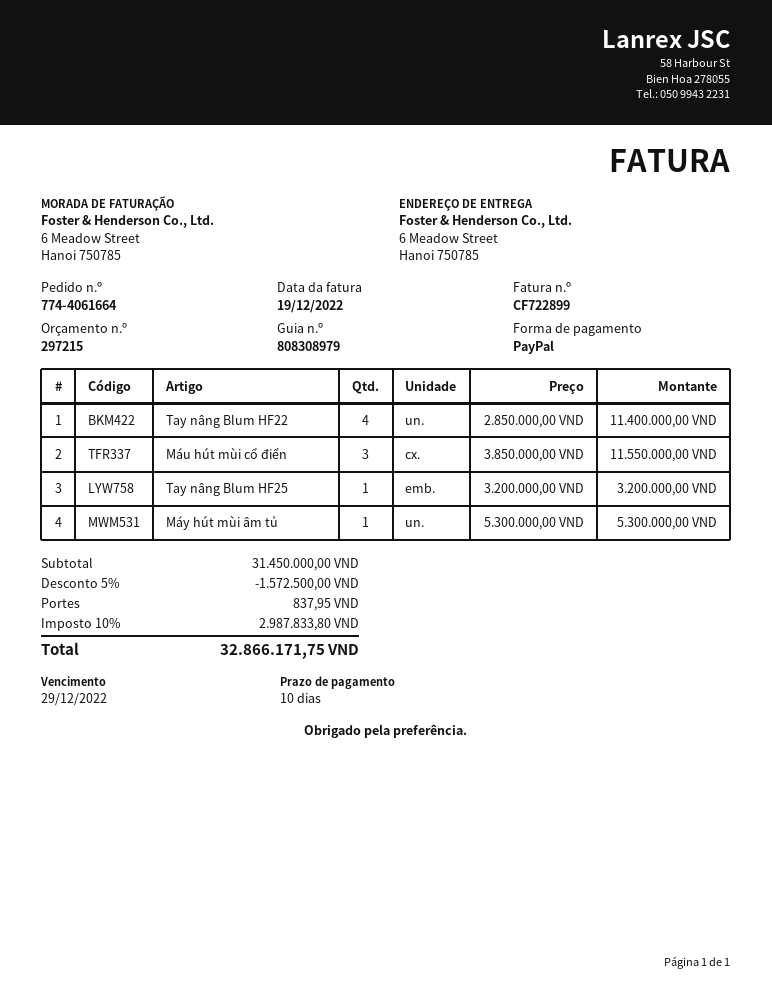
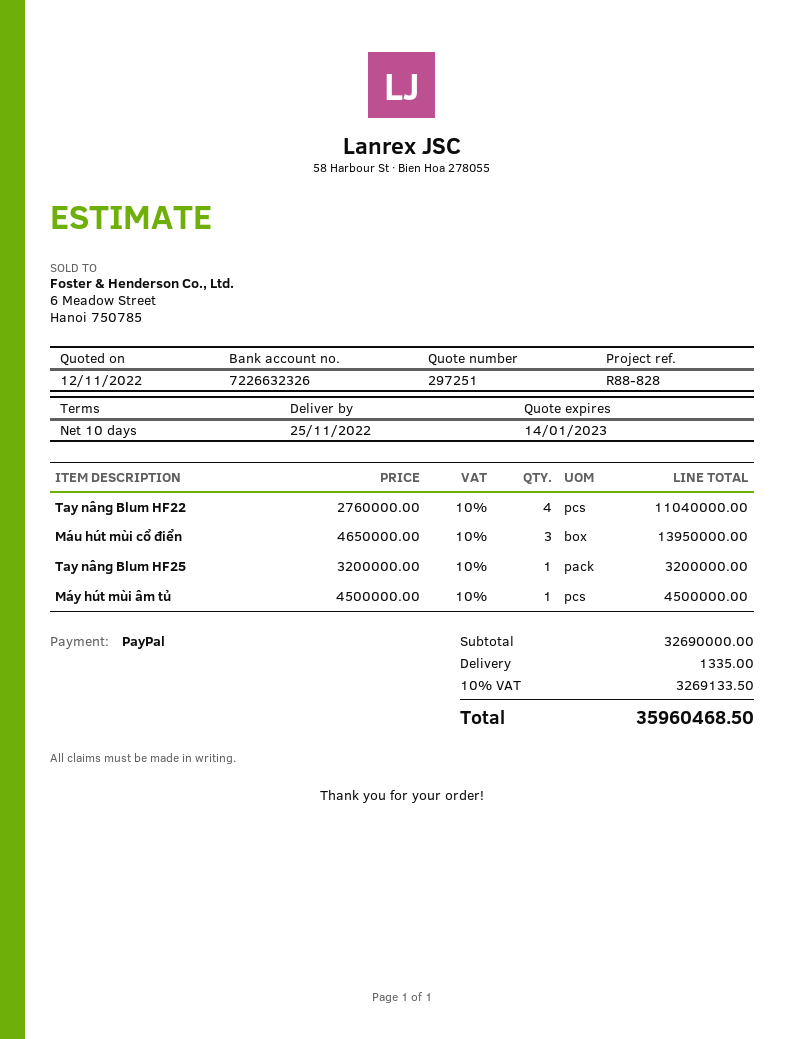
quote number: 297215 -> 297251
Tay nâng Blum HF22: 4 x 2850000.00 = 11400000.00 -> 4 x 2760000.00 = 11040000.00
Máu hút mùi cổ điển: 3 x 3850000.00 = 11550000.00 -> 3 x 4650000.00 = 13950000.00
Máy hút mùi âm tủ: 1 x 5300000.00 = 5300000.00 -> 1 x 4500000.00 = 4500000.00
subtotal: 31450000.00 -> 32690000.00
discount: 5% = 1572500.00 -> none
shipping: 837.95 -> 1335.00
tax: 10% = 2987833.80 -> 10% = 3269133.50
total: 32866171.75 -> 35960468.50

